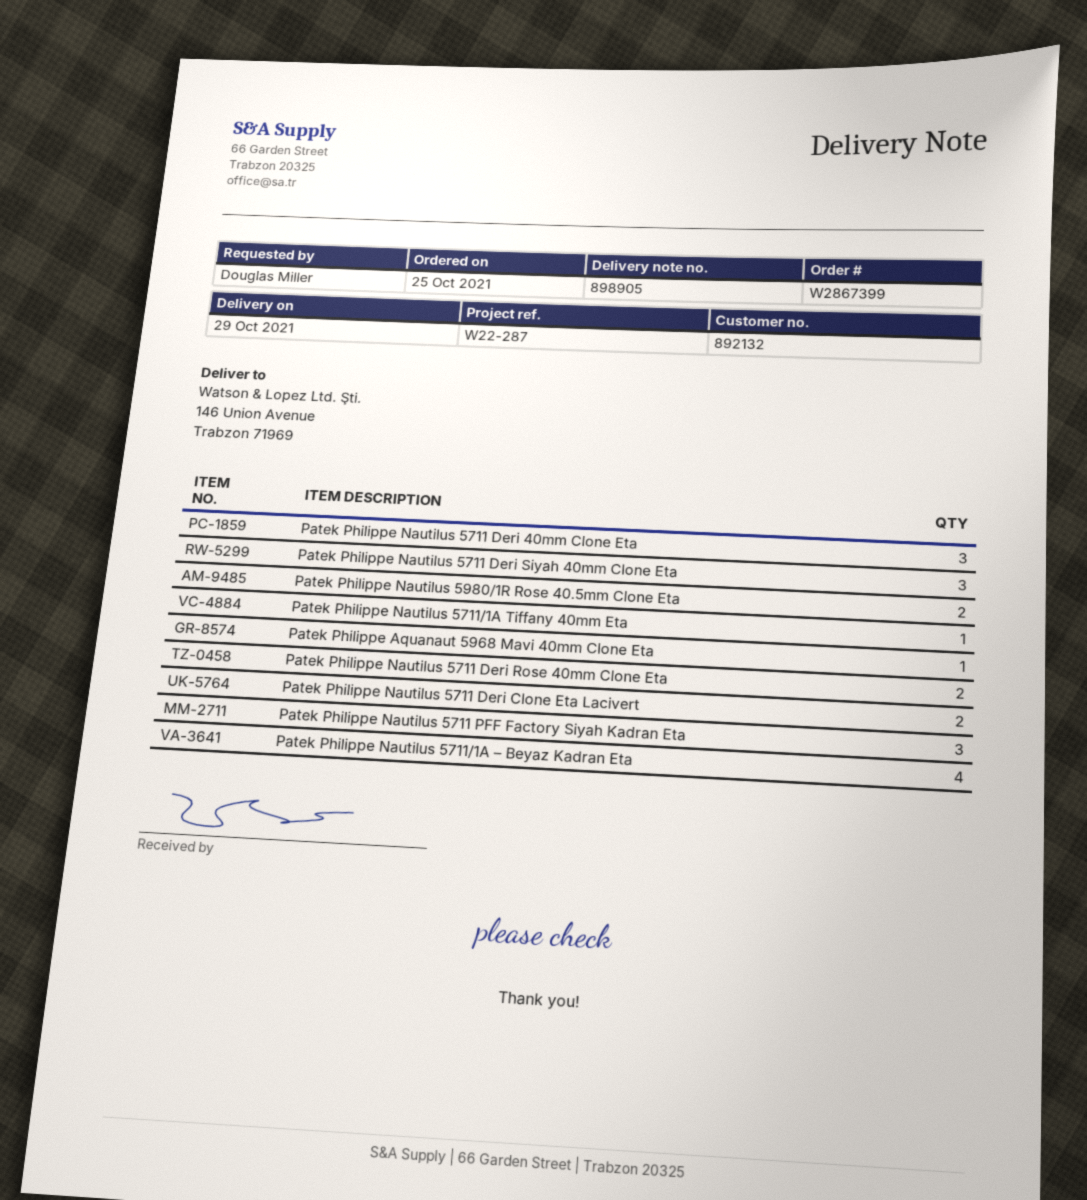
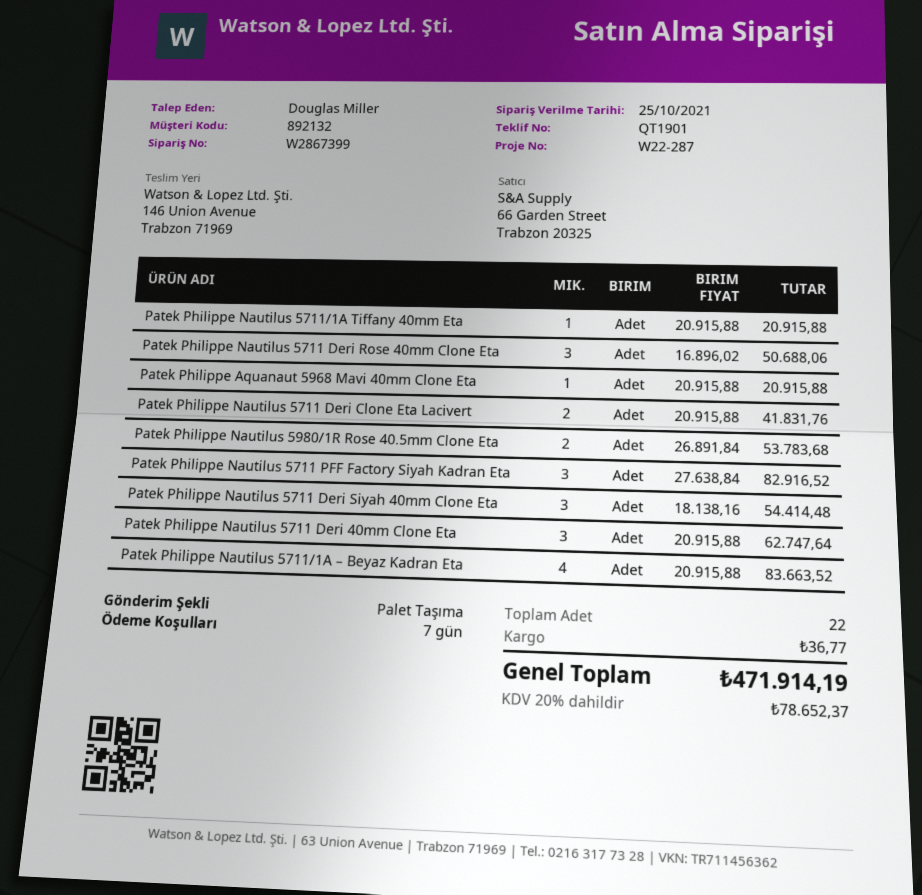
Patek Philippe Nautilus 5711 Deri Rose 40mm Clone Eta: 2 -> 3

